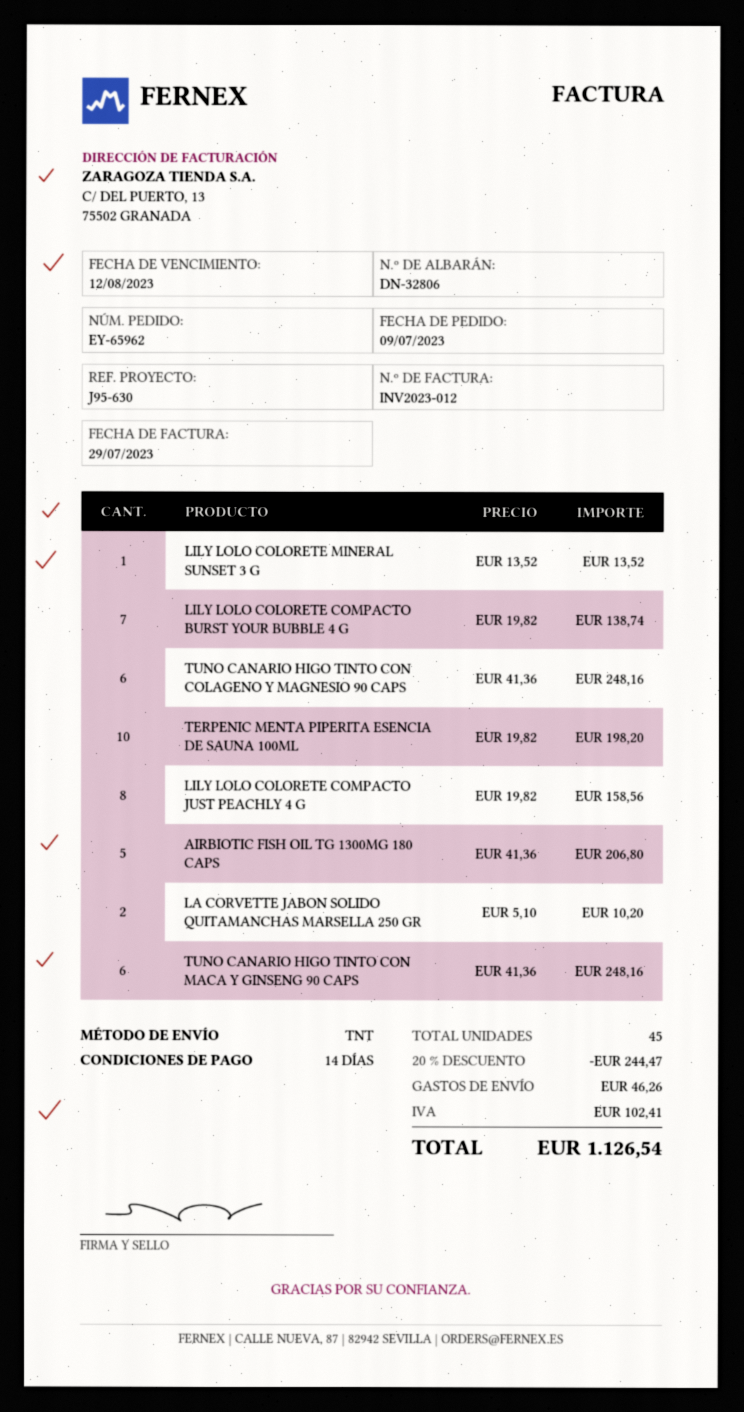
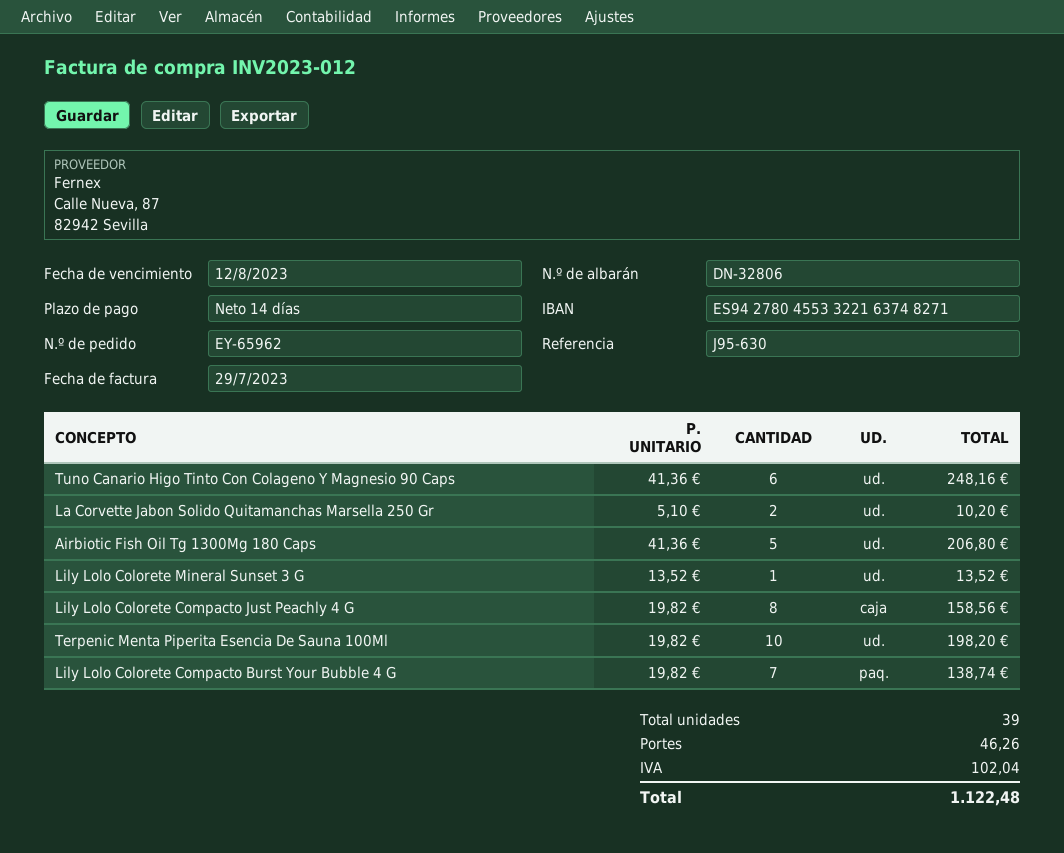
TUNO CANARIO HIGO TINTO CON MACA Y GINSENG 90 CAPS: 6 x 41.36 = 248.16 -> none
total quantity: 45 -> 39
discount: 20% = 244.47 -> none
tax: 102.41 -> 102.04
total: 1126.54 -> 1122.48

